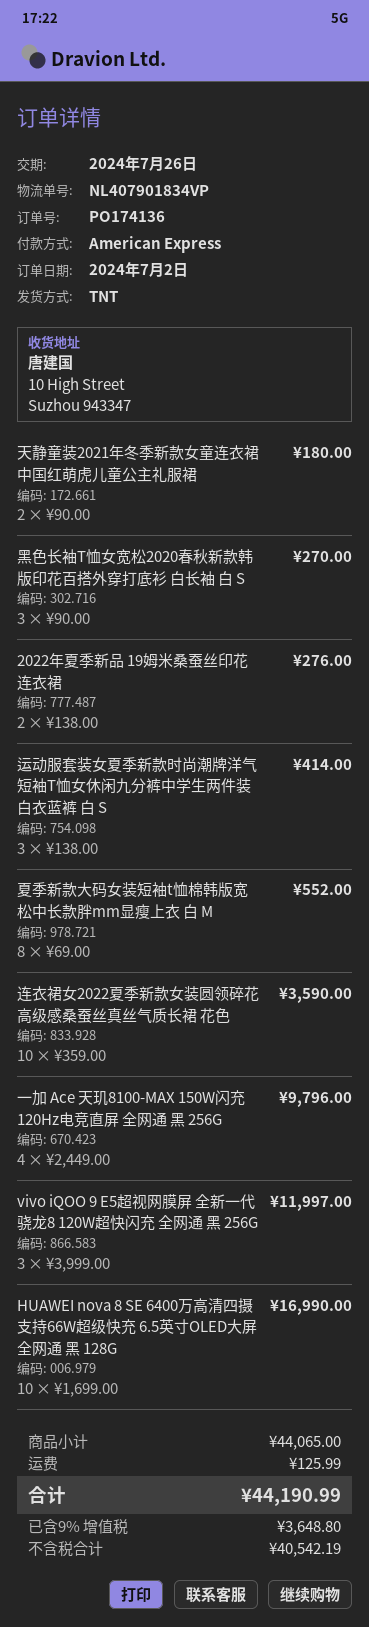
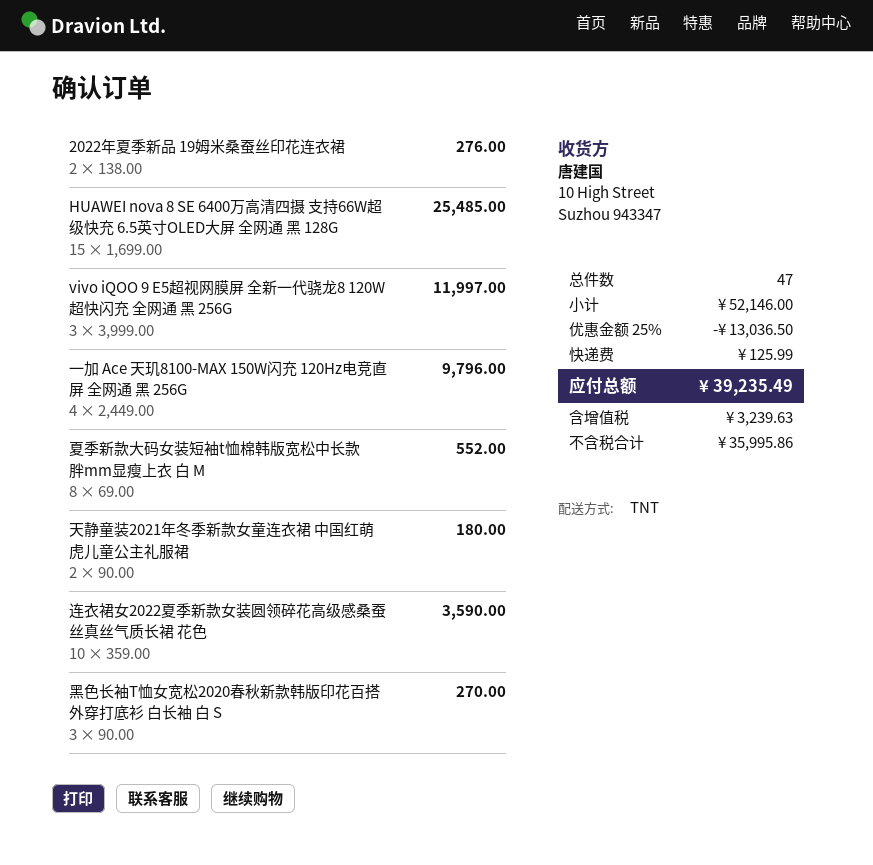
运动服套装女夏季新款时尚潮牌洋气短袖T恤女休闲九分裤中学生两件装 白衣蓝裤 白 S: 3 x 138.00 = 414.00 -> none
HUAWEI nova 8 SE 6400万高清四摄 支持66W超级快充 6.5英寸OLED大屏 全网通 黑 128G: 10 x 1699.00 = 16990.00 -> 15 x 1699.00 = 25485.00
subtotal: 44065.00 -> 52146.00
discount: none -> 25% = 13036.50
net: 40542.19 -> 35995.86
tax: 3648.80 -> 3239.63
total: 44190.99 -> 39235.49

